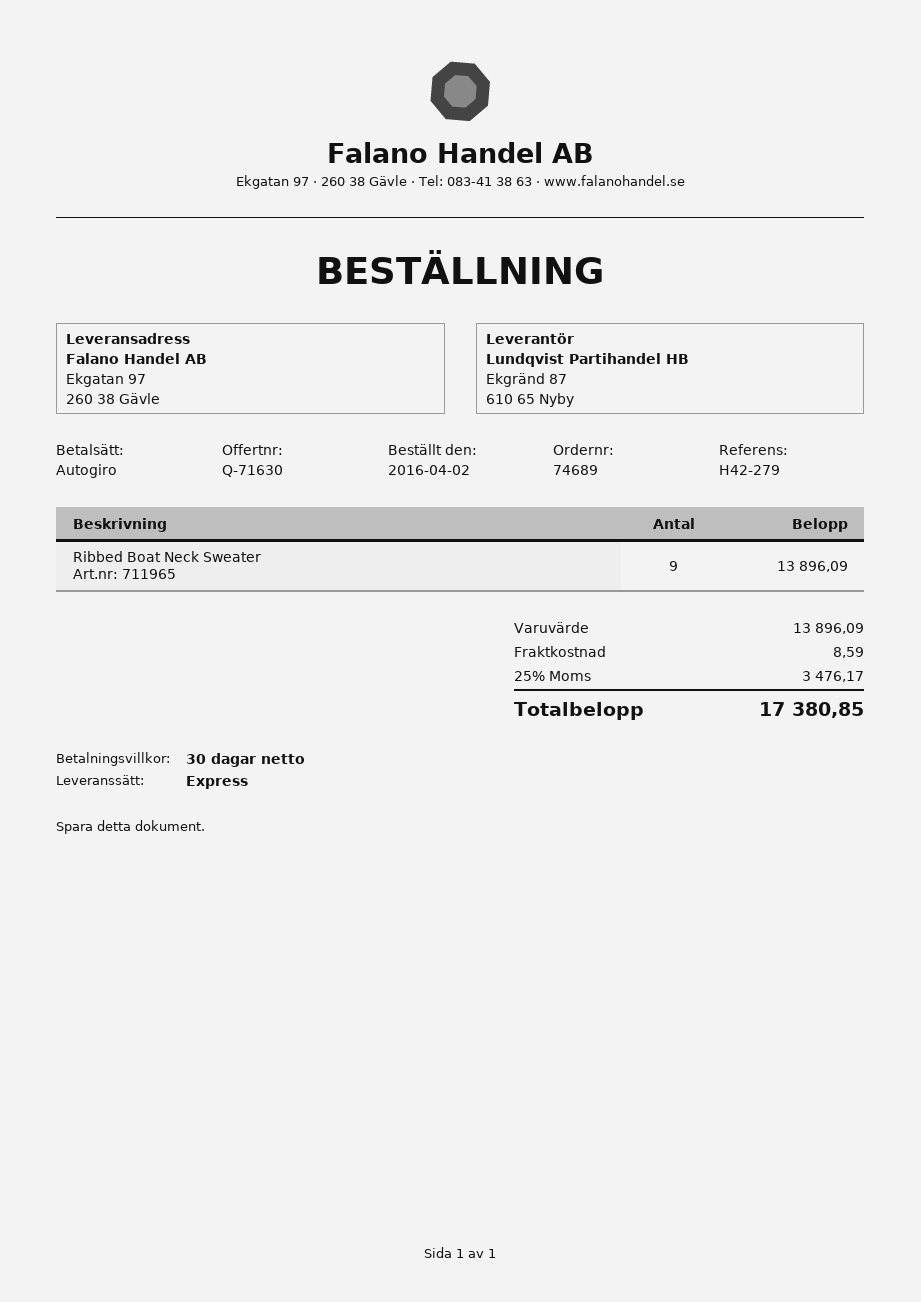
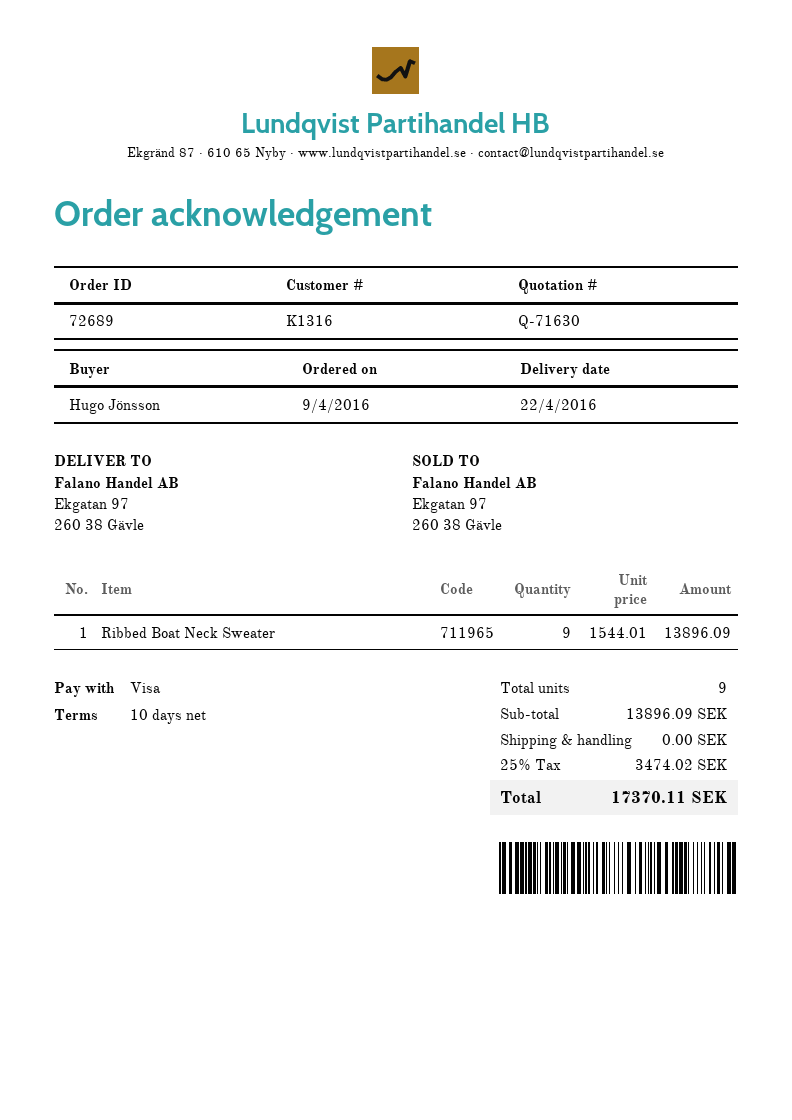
order number: 74689 -> 72689
order date: 2016-04-02 -> 2016-04-09
payment terms: 30 days -> 10 days
payment method: direct debit -> Visa
shipping: 8.59 -> 0.00
tax: 25% = 3476.17 -> 25% = 3474.02
total: 17380.85 -> 17370.11

